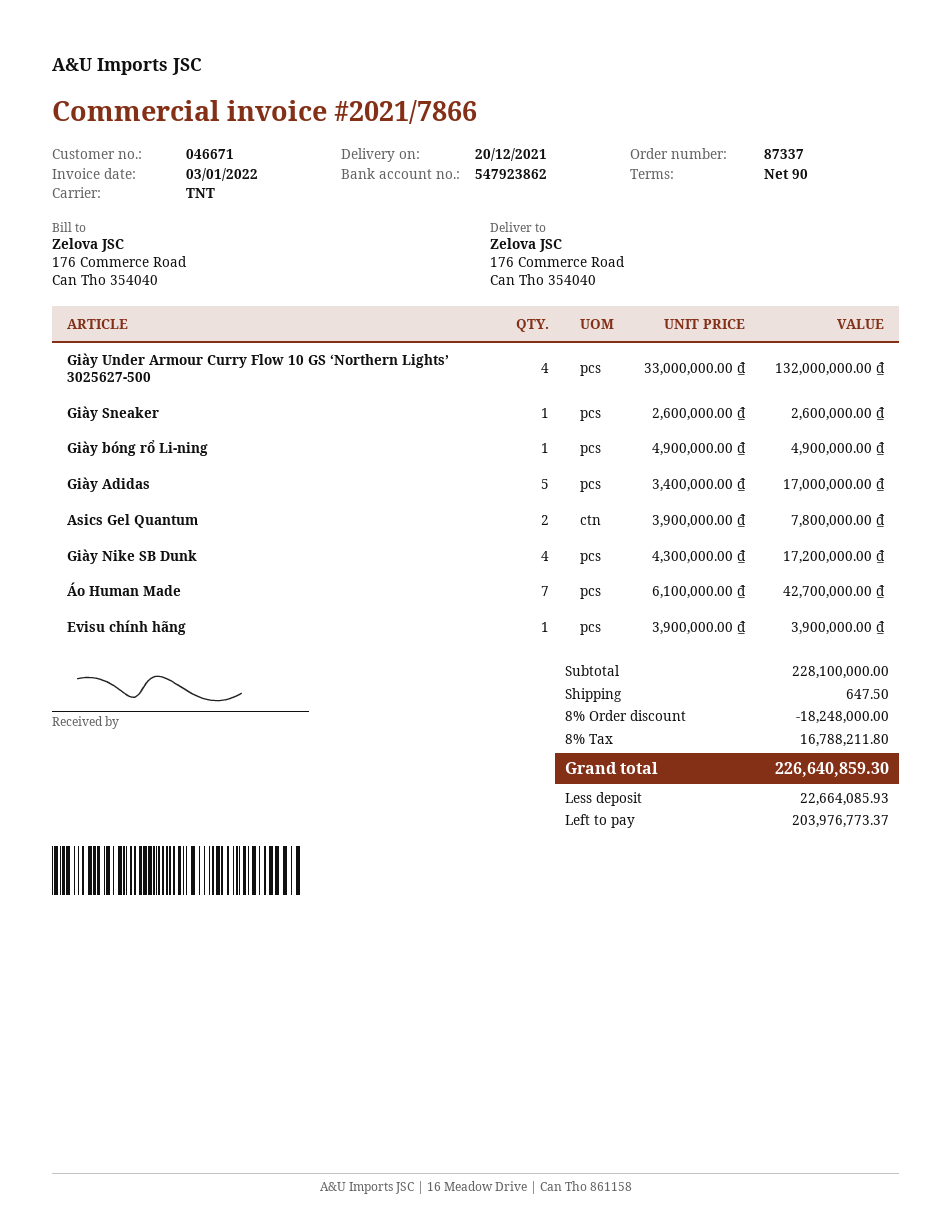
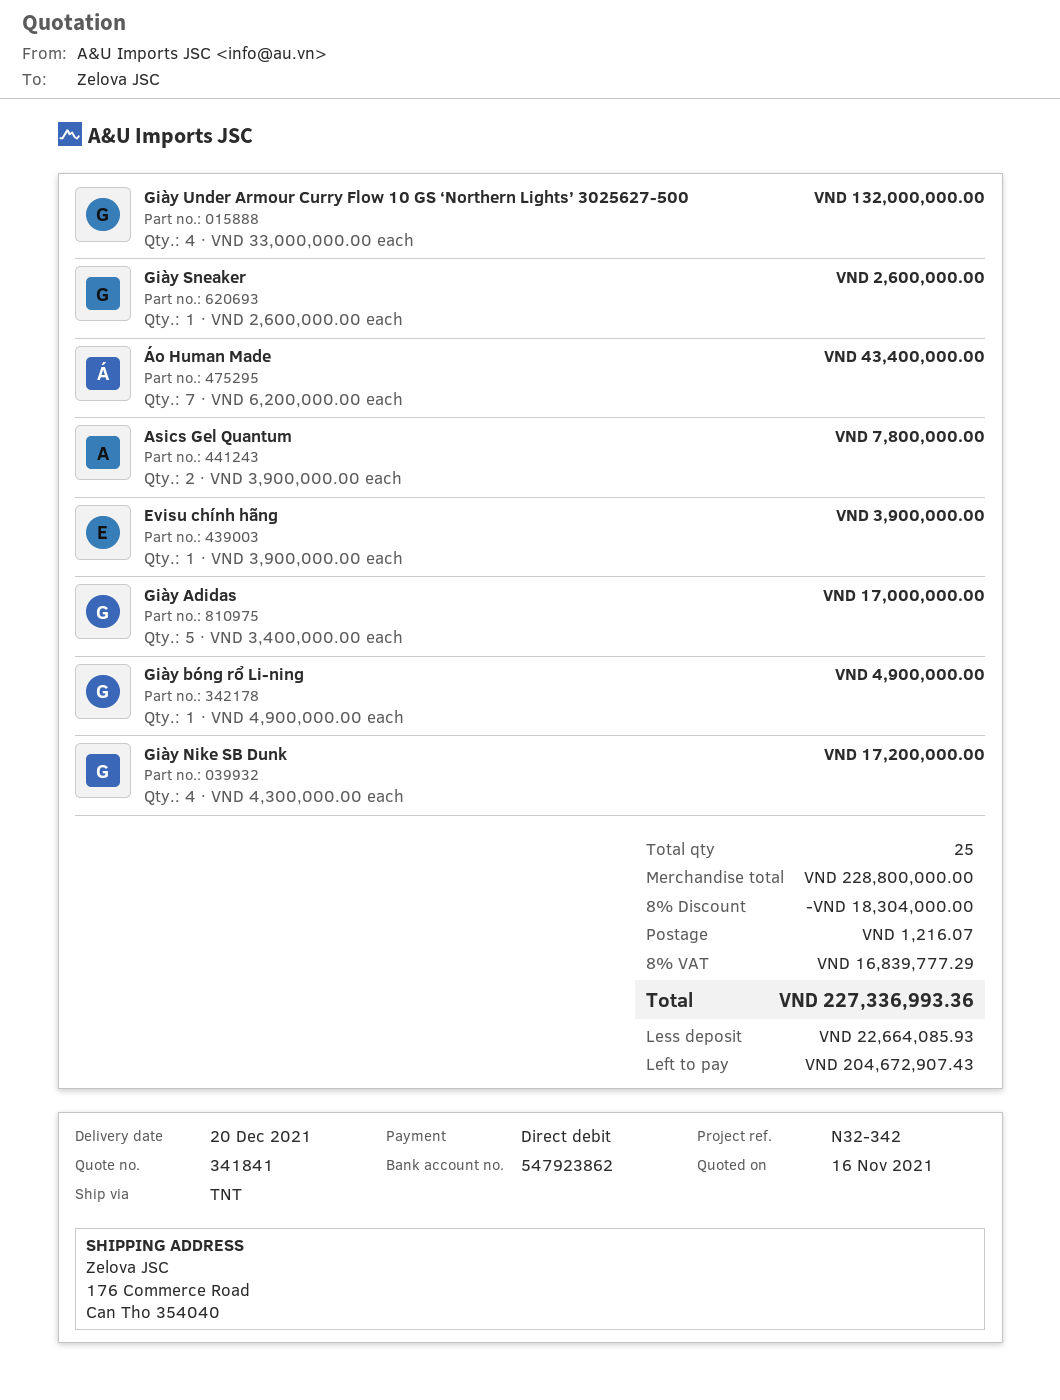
Áo Human Made: 7 x 6100000.00 = 42700000.00 -> 7 x 6200000.00 = 43400000.00
subtotal: 228100000.00 -> 228800000.00
discount: 8% = 18248000.00 -> 8% = 18304000.00
shipping: 647.50 -> 1216.07
tax: 8% = 16788211.80 -> 8% = 16839777.29
total: 226640859.30 -> 227336993.36
balance: 203976773.37 -> 204672907.43

